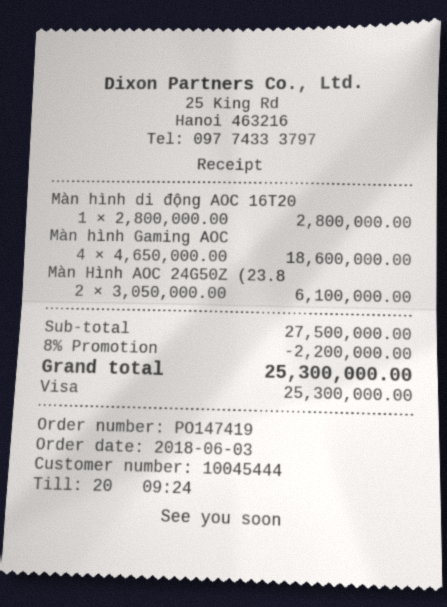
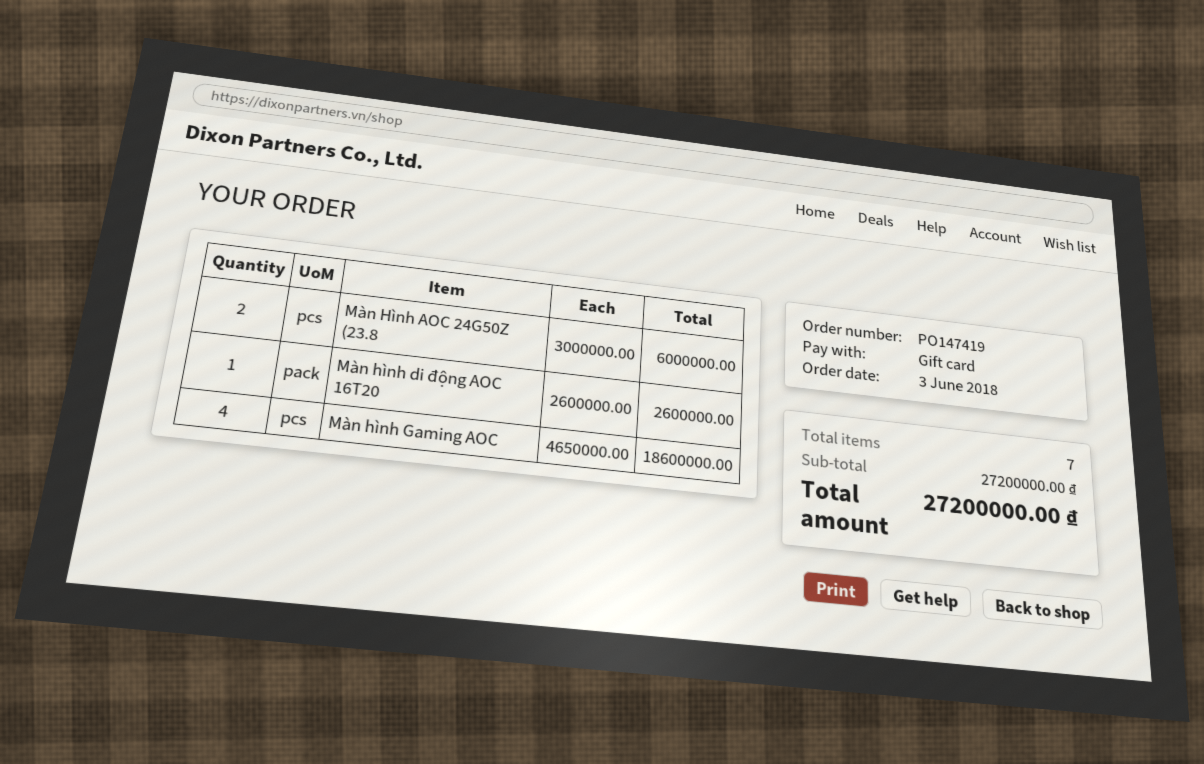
payment method: Visa -> gift card
Màn hình di động AOC 16T20: 1 x 2800000.00 = 2800000.00 -> 1 x 2600000.00 = 2600000.00
Màn Hình AOC 24G50Z (23.8: 2 x 3050000.00 = 6100000.00 -> 2 x 3000000.00 = 6000000.00
subtotal: 27500000.00 -> 27200000.00
discount: 8% = 2200000.00 -> none
total: 25300000.00 -> 27200000.00

